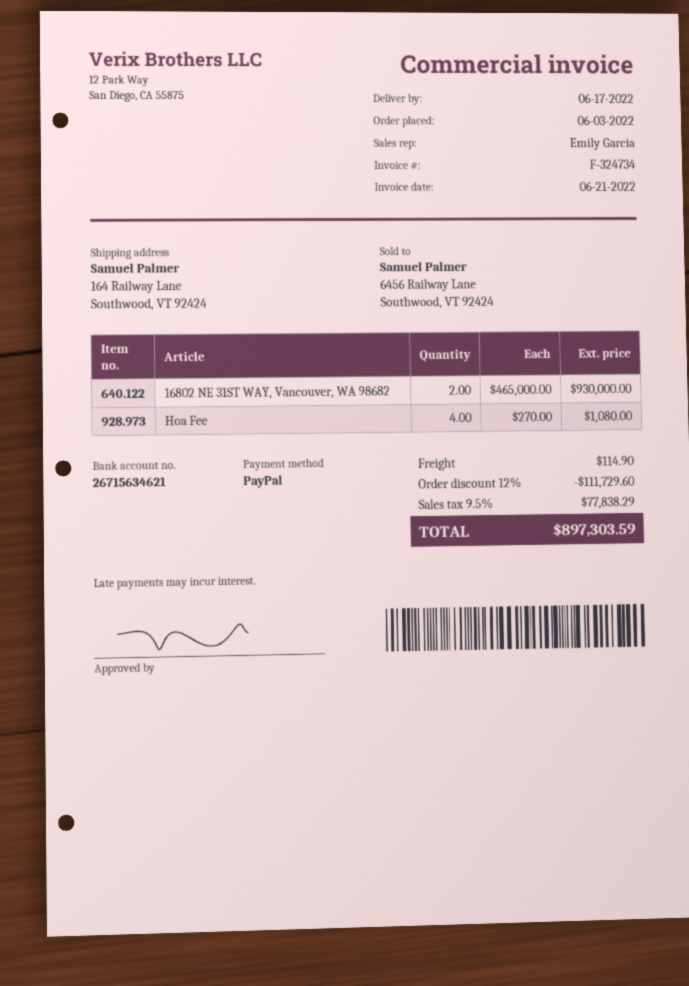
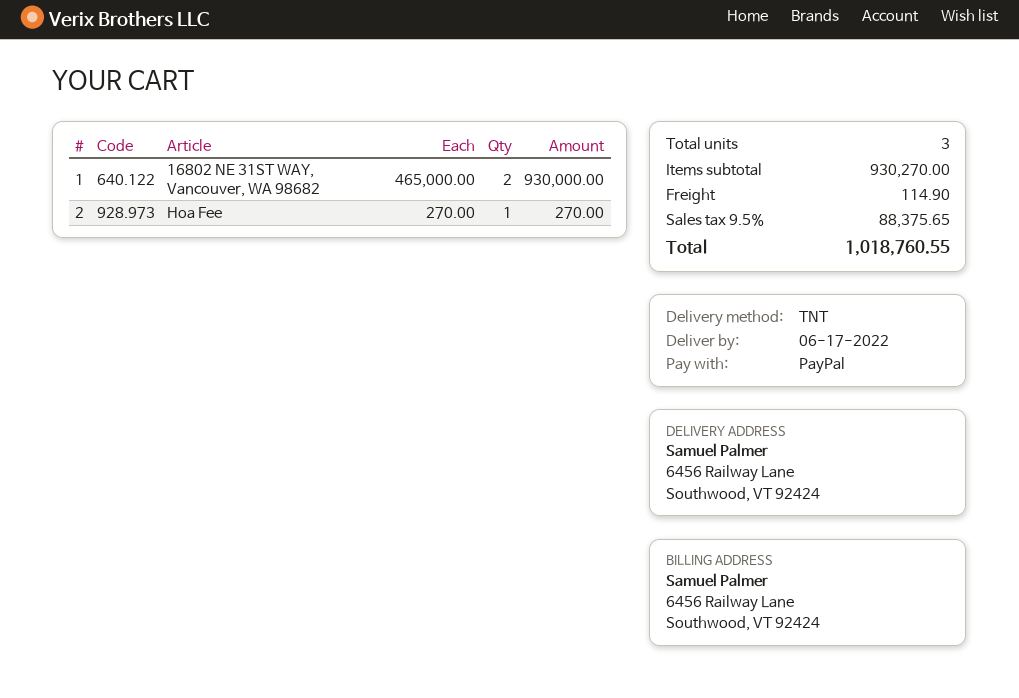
ship to: 164 Railway Lane, Southwood, VT 92424 -> 6456 Railway Lane, Southwood, VT 92424
Hoa Fee: 4 x 270.00 = 1080.00 -> 1 x 270.00 = 270.00
discount: 12% = 111729.60 -> none
tax: 9.5% = 77838.29 -> 9.5% = 88375.65
total: 897303.59 -> 1018760.55

